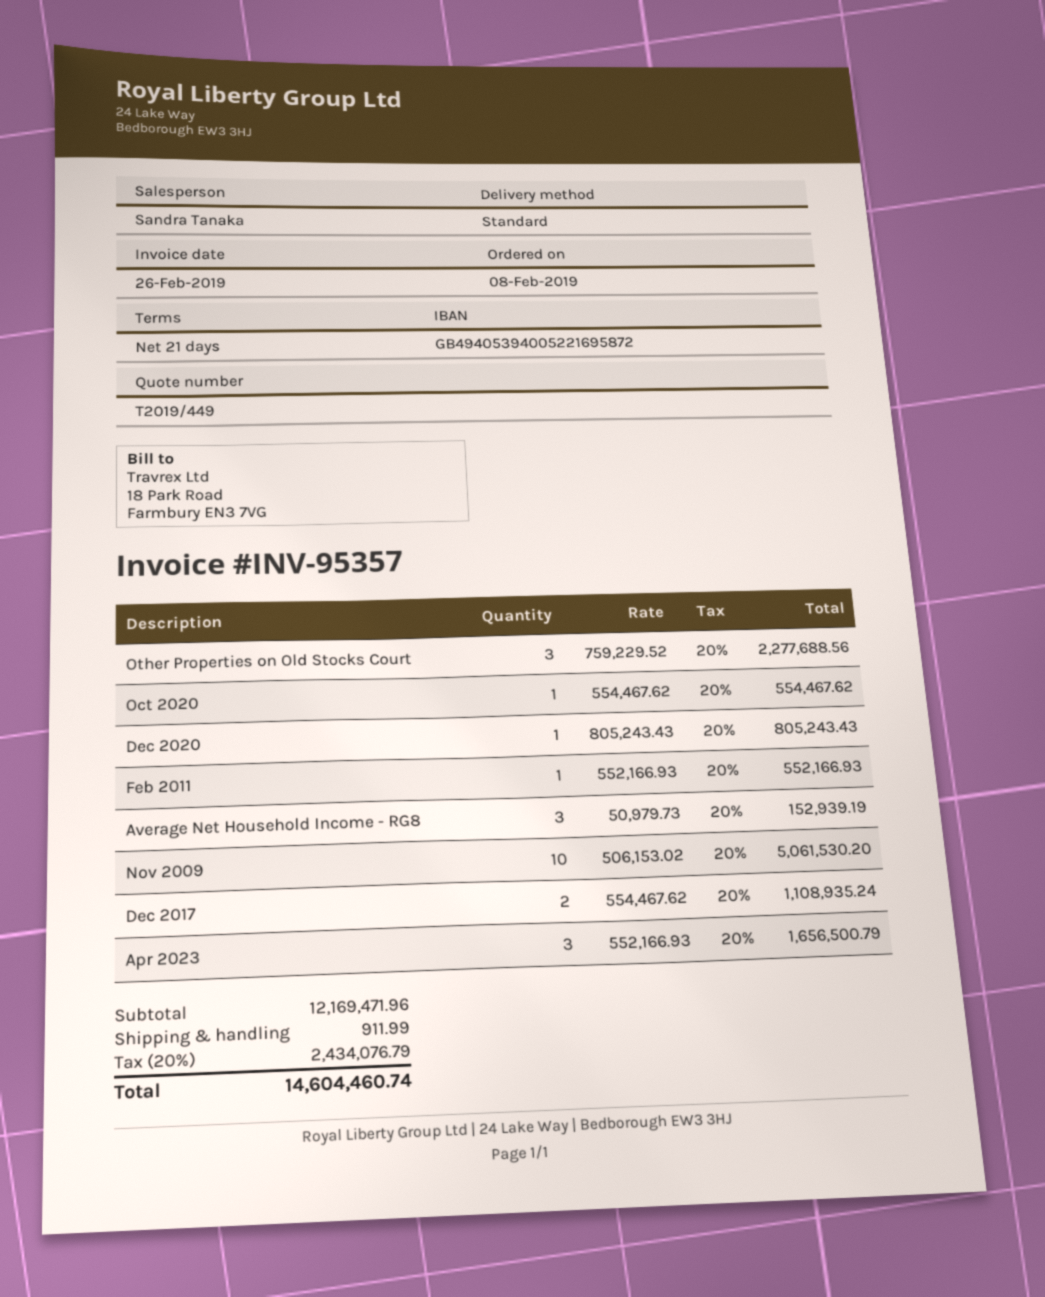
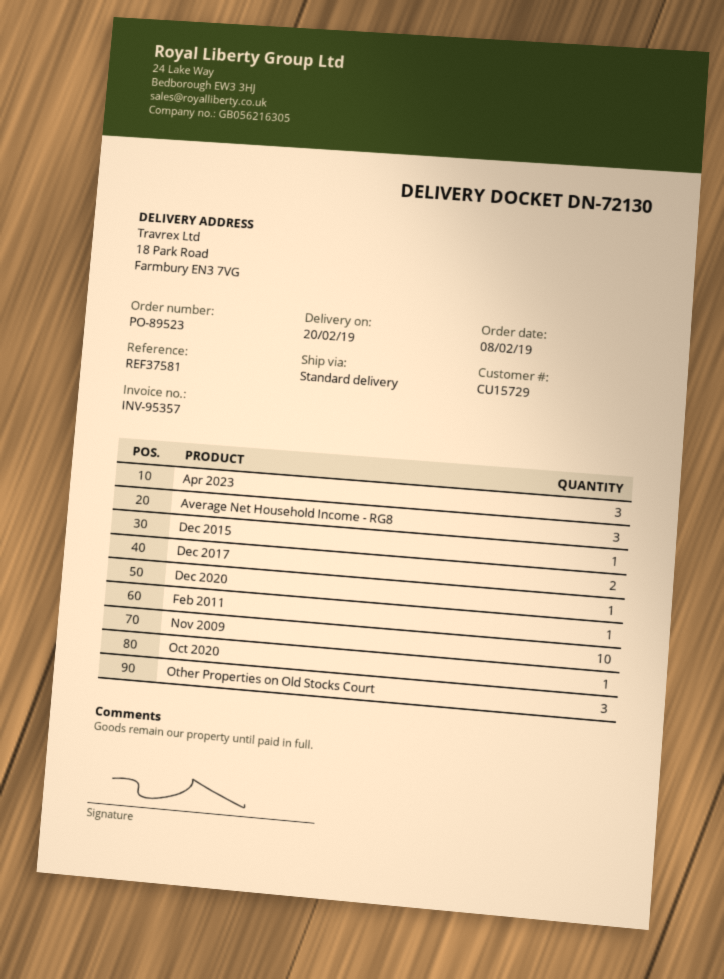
Dec 2015: none -> 1

